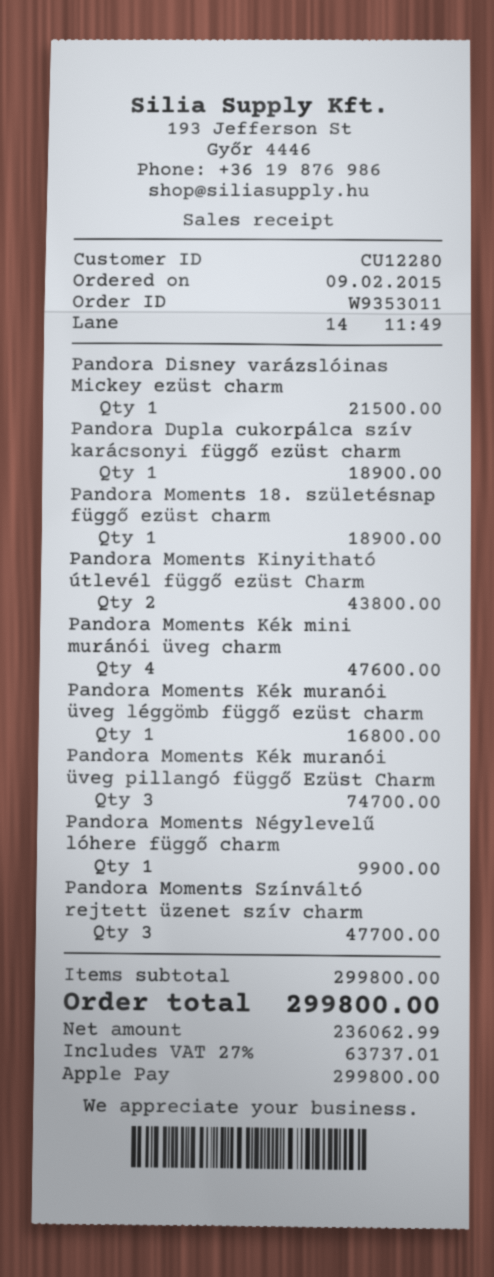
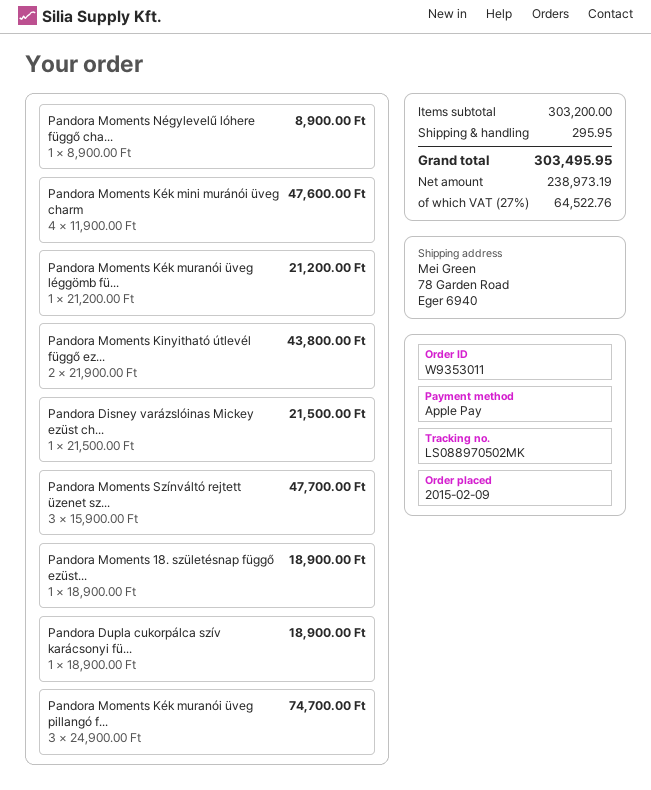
Pandora Moments Kék muranói üveg léggömb függő ezüst charm: 1 for 16800.00 -> 1 for 21200.00
Pandora Moments Négylevelű lóhere függő charm: 1 for 9900.00 -> 1 for 8900.00
subtotal: 299800.00 -> 303200.00
shipping: none -> 295.95
net: 236062.99 -> 238973.19
tax: 27% = 63737.01 -> 27% = 64522.76
total: 299800.00 -> 303495.95

